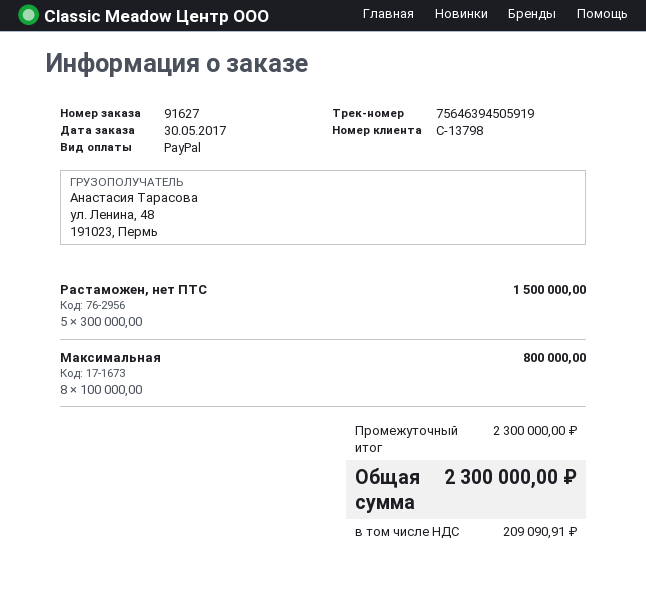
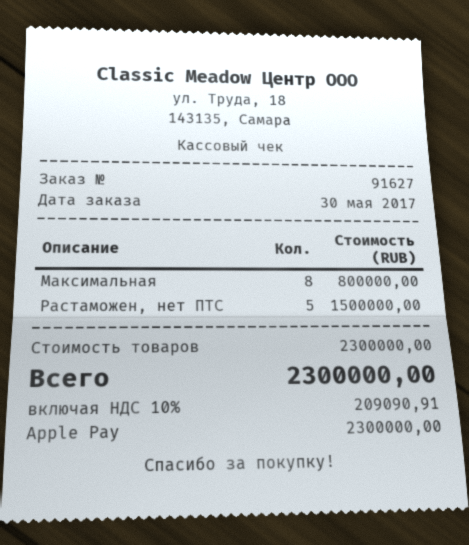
payment method: PayPal -> Apple Pay

